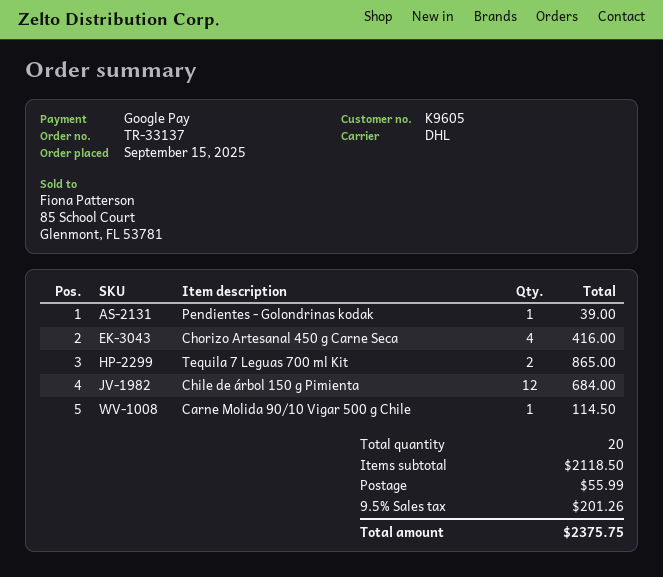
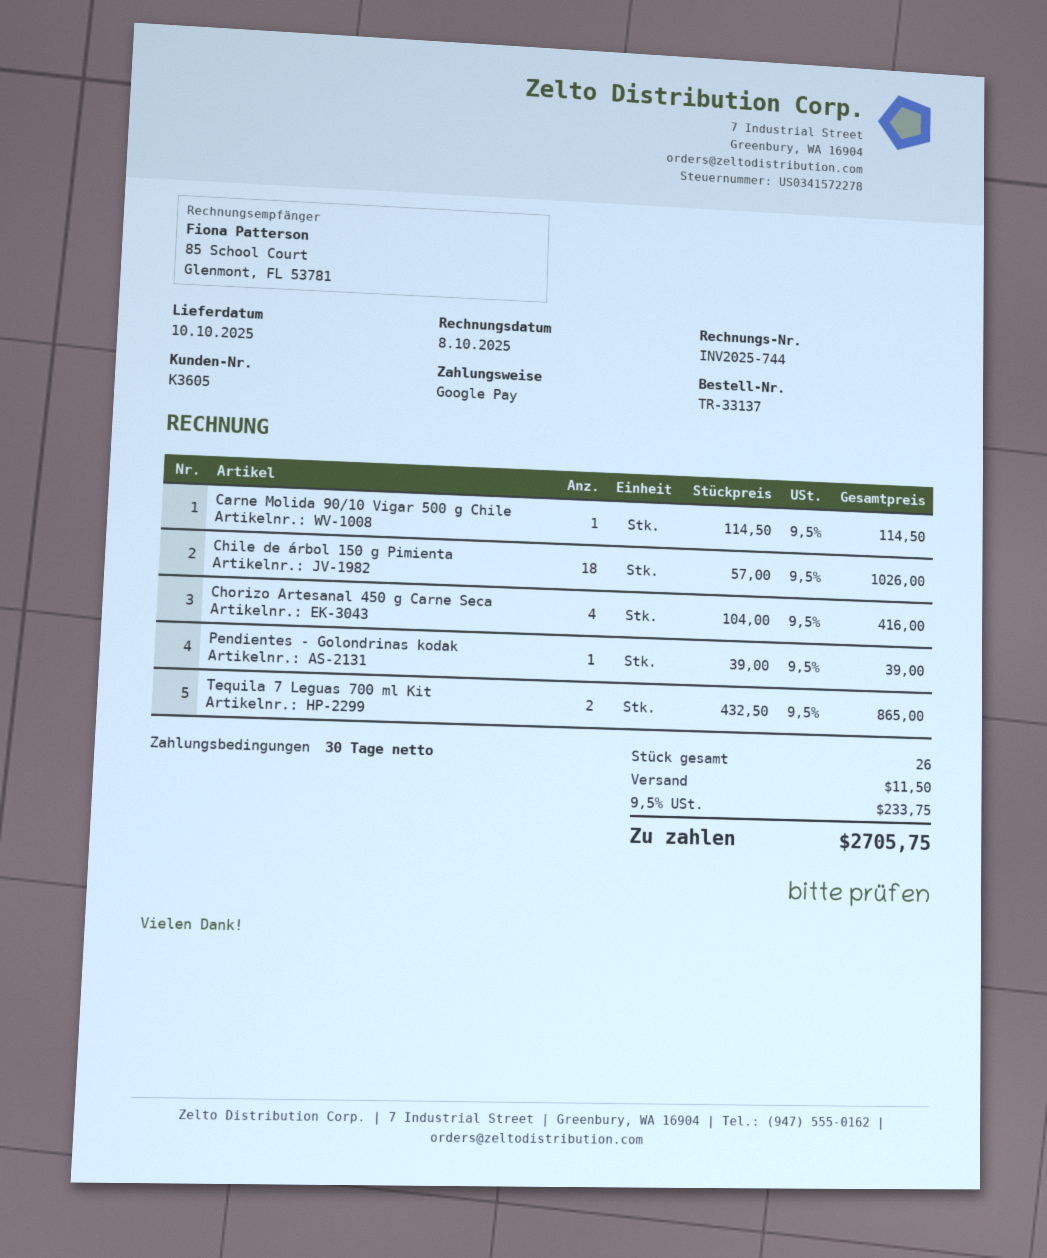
customer number: K9605 -> K3605
Chile de árbol 150 g Pimienta: 12 for 684.00 -> 18 for 1026.00
total quantity: 20 -> 26
shipping: 55.99 -> 11.50
tax: 9.5% = 201.26 -> 9.5% = 233.75
total: 2375.75 -> 2705.75

